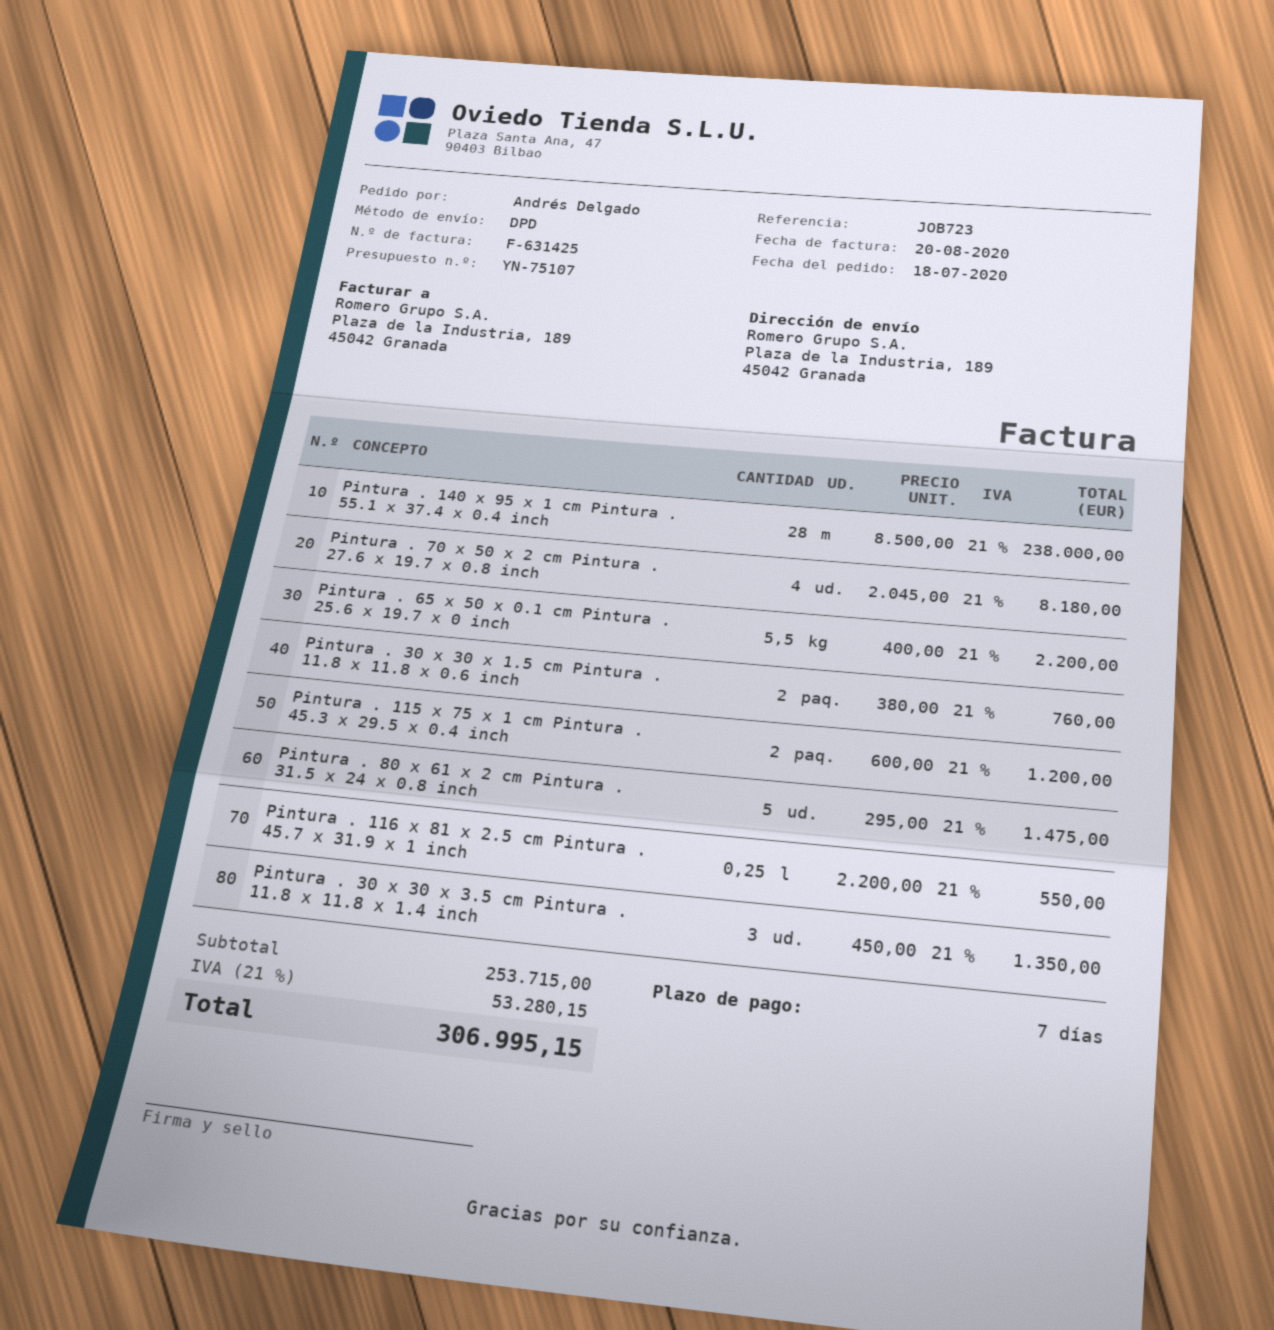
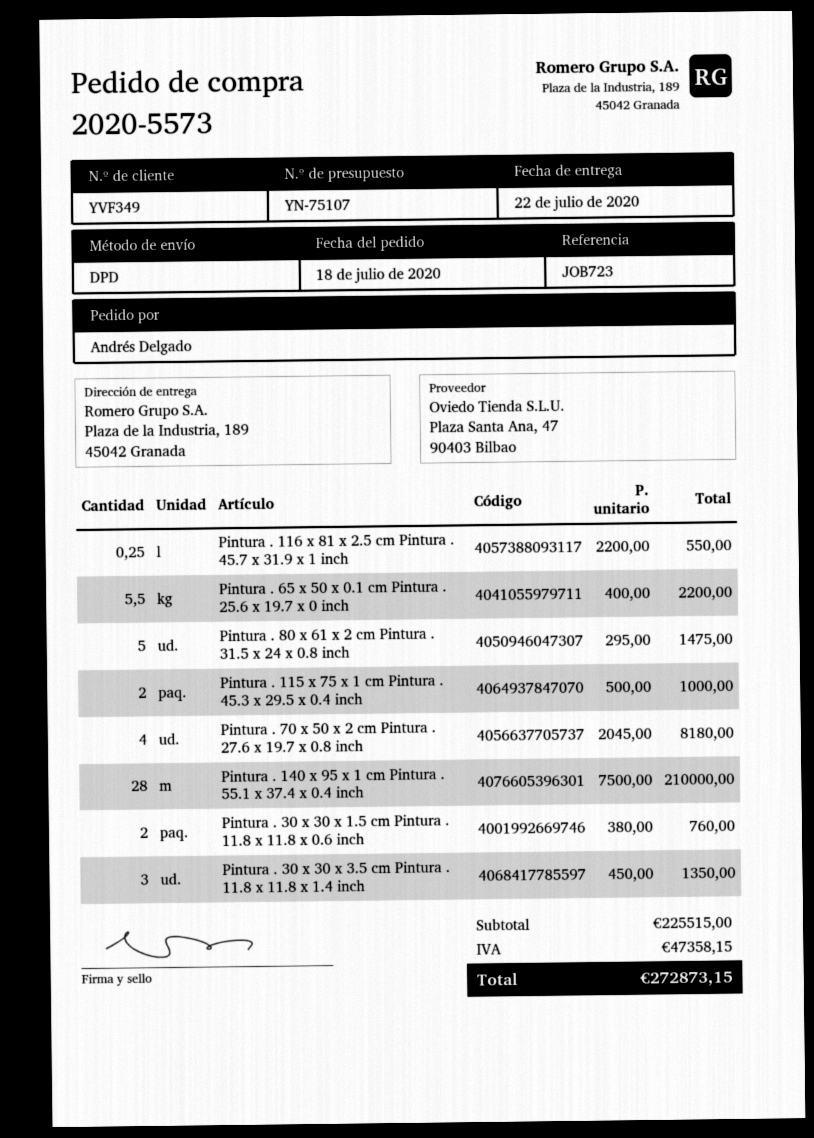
Pintura . 140 x 95 x 1 cm Pintura . 55.1 x 37.4 x 0.4 inch: 28 x 8500.00 = 238000.00 -> 28 x 7500.00 = 210000.00
Pintura . 115 x 75 x 1 cm Pintura . 45.3 x 29.5 x 0.4 inch: 2 x 600.00 = 1200.00 -> 2 x 500.00 = 1000.00
subtotal: 253715.00 -> 225515.00
tax: 53280.15 -> 47358.15
total: 306995.15 -> 272873.15

